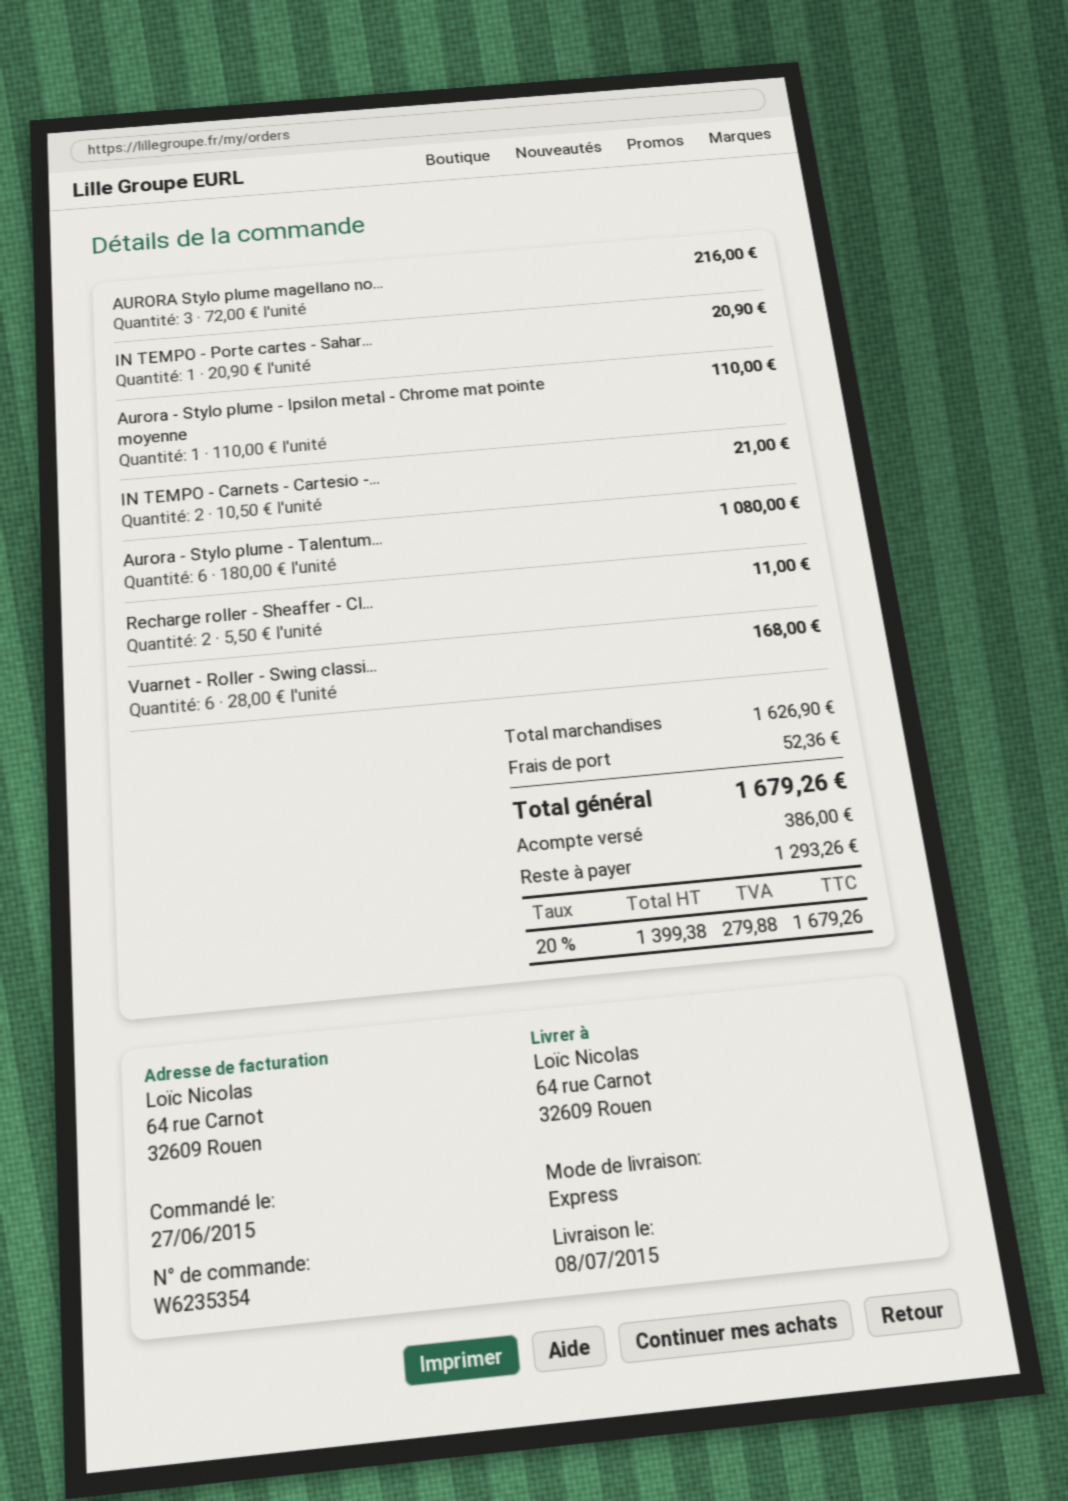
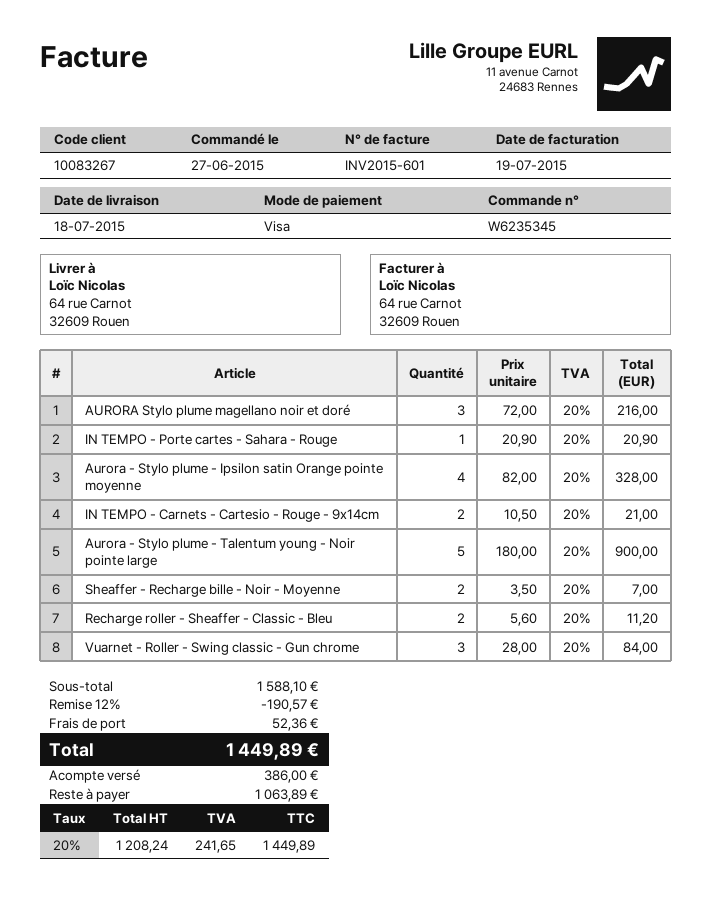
order number: W6235354 -> W6235345
delivery date: 2015-07-08 -> 2015-07-18
Aurora - Stylo plume - Ipsilon metal - Chrome mat pointe moyenne: 1 x 110.00 = 110.00 -> none
Aurora - Stylo plume - Talentum...: 6 x 180.00 = 1080.00 -> 5 x 180.00 = 900.00
Recharge roller - Sheaffer - Cl...: 2 x 5.50 = 11.00 -> 2 x 5.60 = 11.20
Vuarnet - Roller - Swing classi...: 6 x 28.00 = 168.00 -> 3 x 28.00 = 84.00
Aurora - Stylo plume - Ipsilon satin Orange pointe moyenne: none -> 4 x 82.00 = 328.00
Sheaffer - Recharge bille - Noir - Moyenne: none -> 2 x 3.50 = 7.00
subtotal: 1626.90 -> 1588.10
discount: none -> 12% = 190.57
net: 1399.38 -> 1208.24
tax: 20% = 279.88 -> 20% = 241.65
total: 1679.26 -> 1449.89
balance: 1293.26 -> 1063.89

